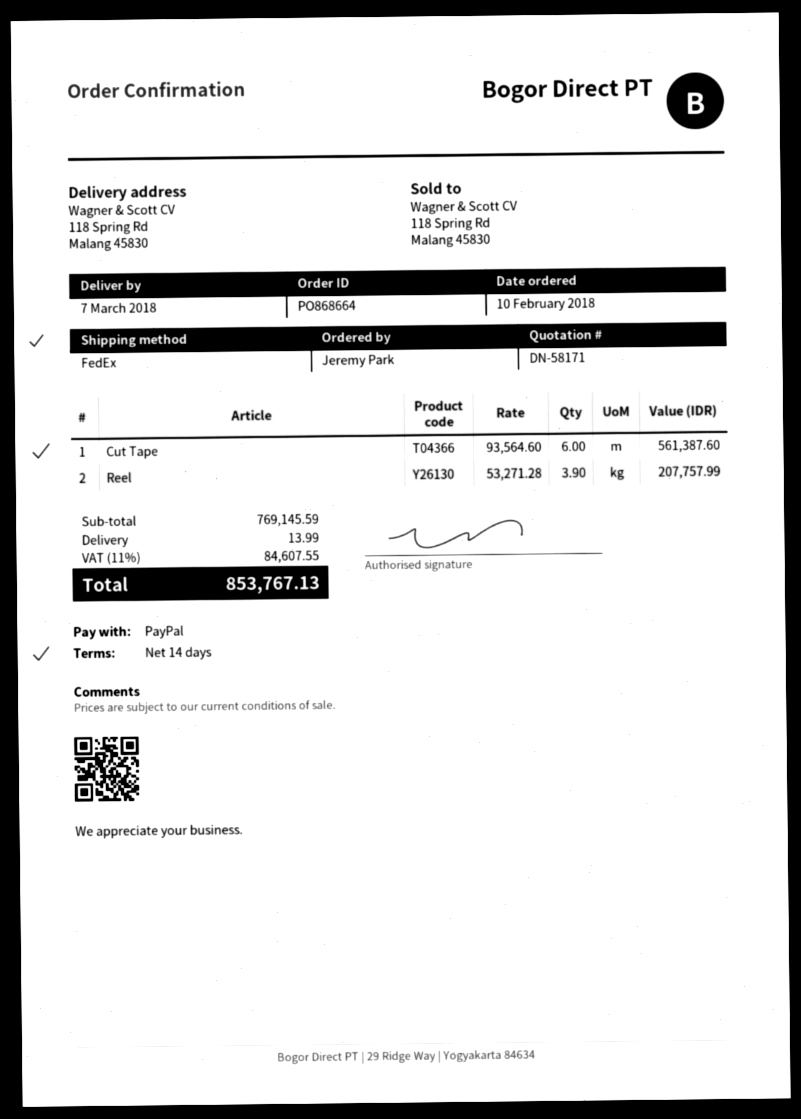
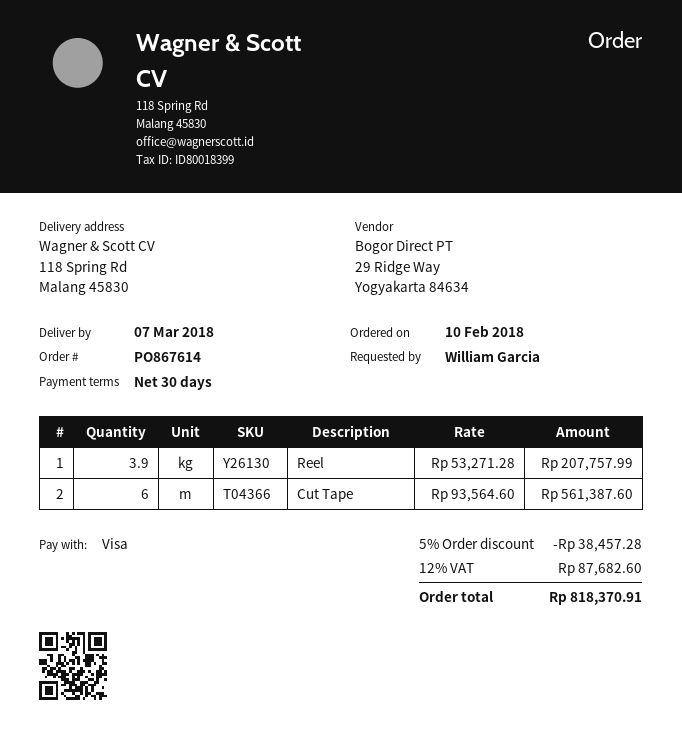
order number: PO868664 -> PO867614
payment terms: 14 days -> 30 days
ordered by: Jeremy Park -> William Garcia
payment method: PayPal -> Visa
discount: none -> 5% = 38457.28
shipping: 13.99 -> none
tax: 11% = 84607.55 -> 12% = 87682.60
total: 853767.13 -> 818370.91

